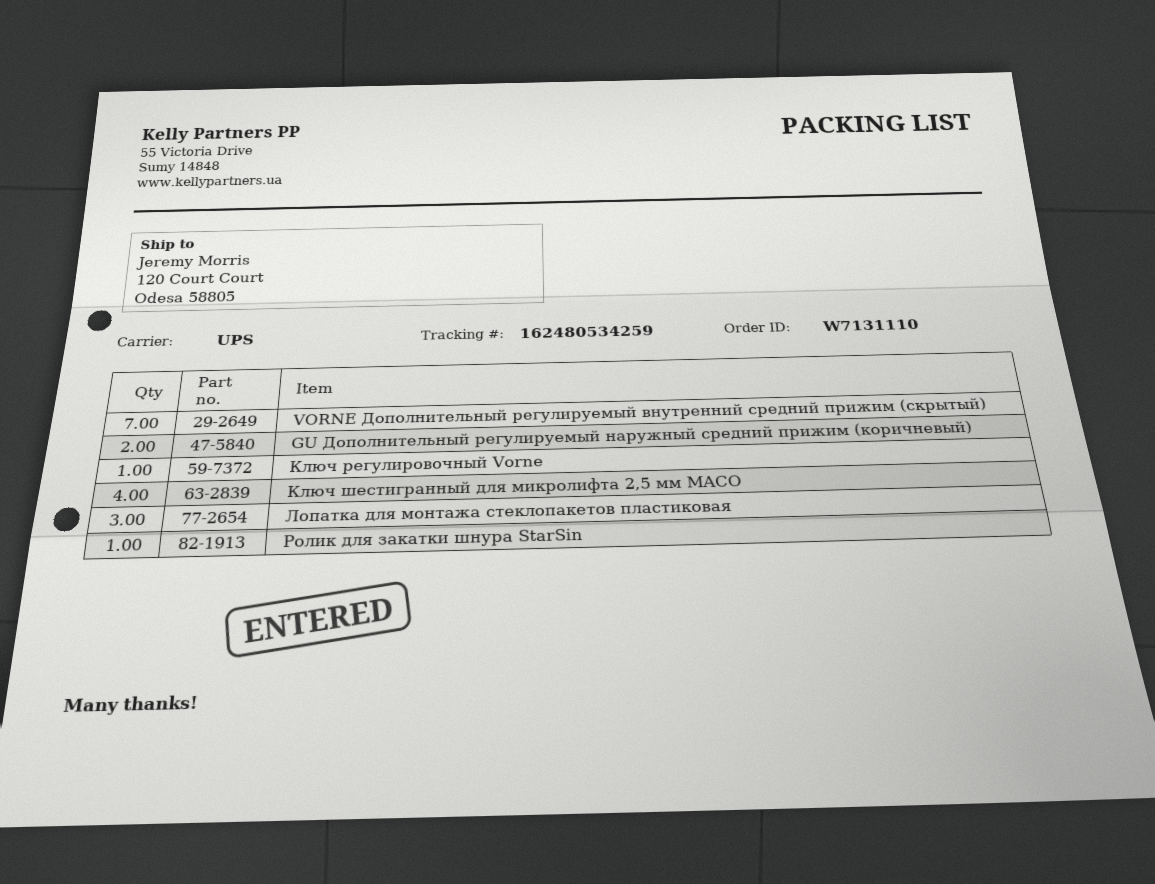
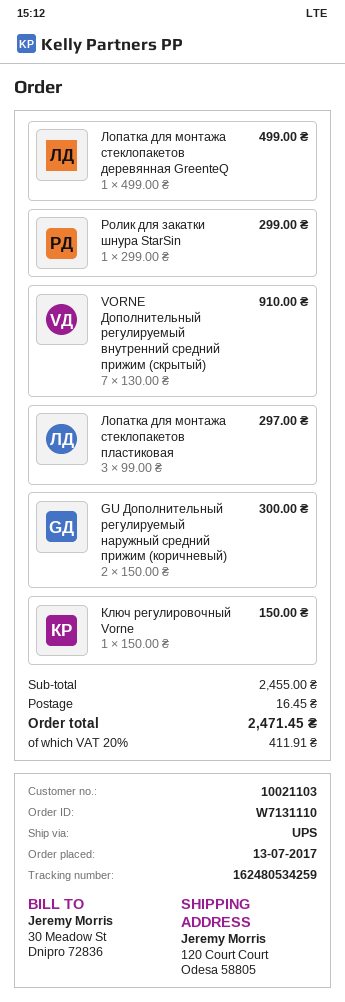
Ключ шестигранный для микролифта 2,5 мм MACO: 4 -> none
Лопатка для монтажа стеклопакетов деревянная GreenteQ: none -> 1

